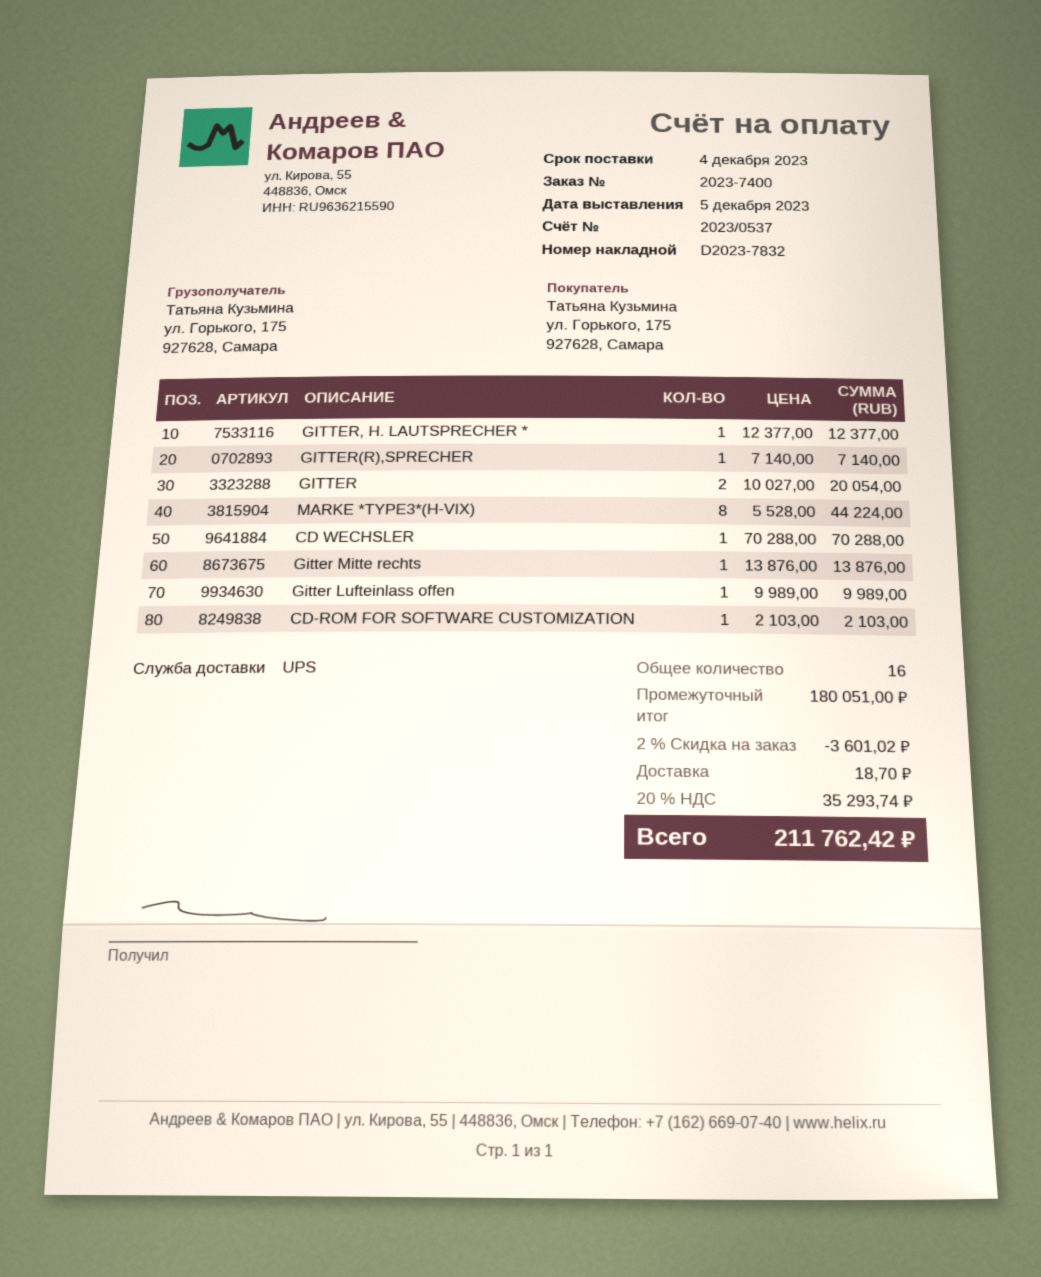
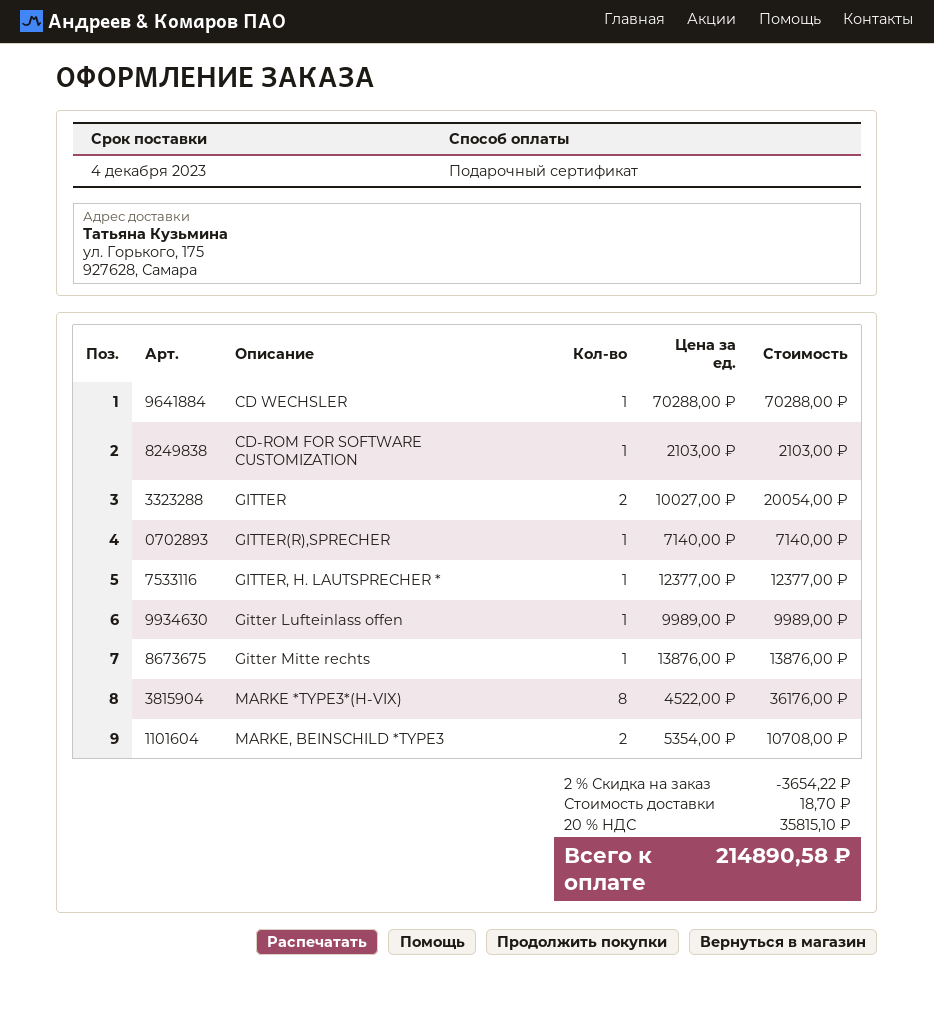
MARKE *TYPE3*(H-VIX): 8 x 5528.00 = 44224.00 -> 8 x 4522.00 = 36176.00
MARKE, BEINSCHILD *TYPE3: none -> 2 x 5354.00 = 10708.00
discount: 2% = 3601.02 -> 2% = 3654.22
tax: 20% = 35293.74 -> 20% = 35815.10
total: 211762.42 -> 214890.58

